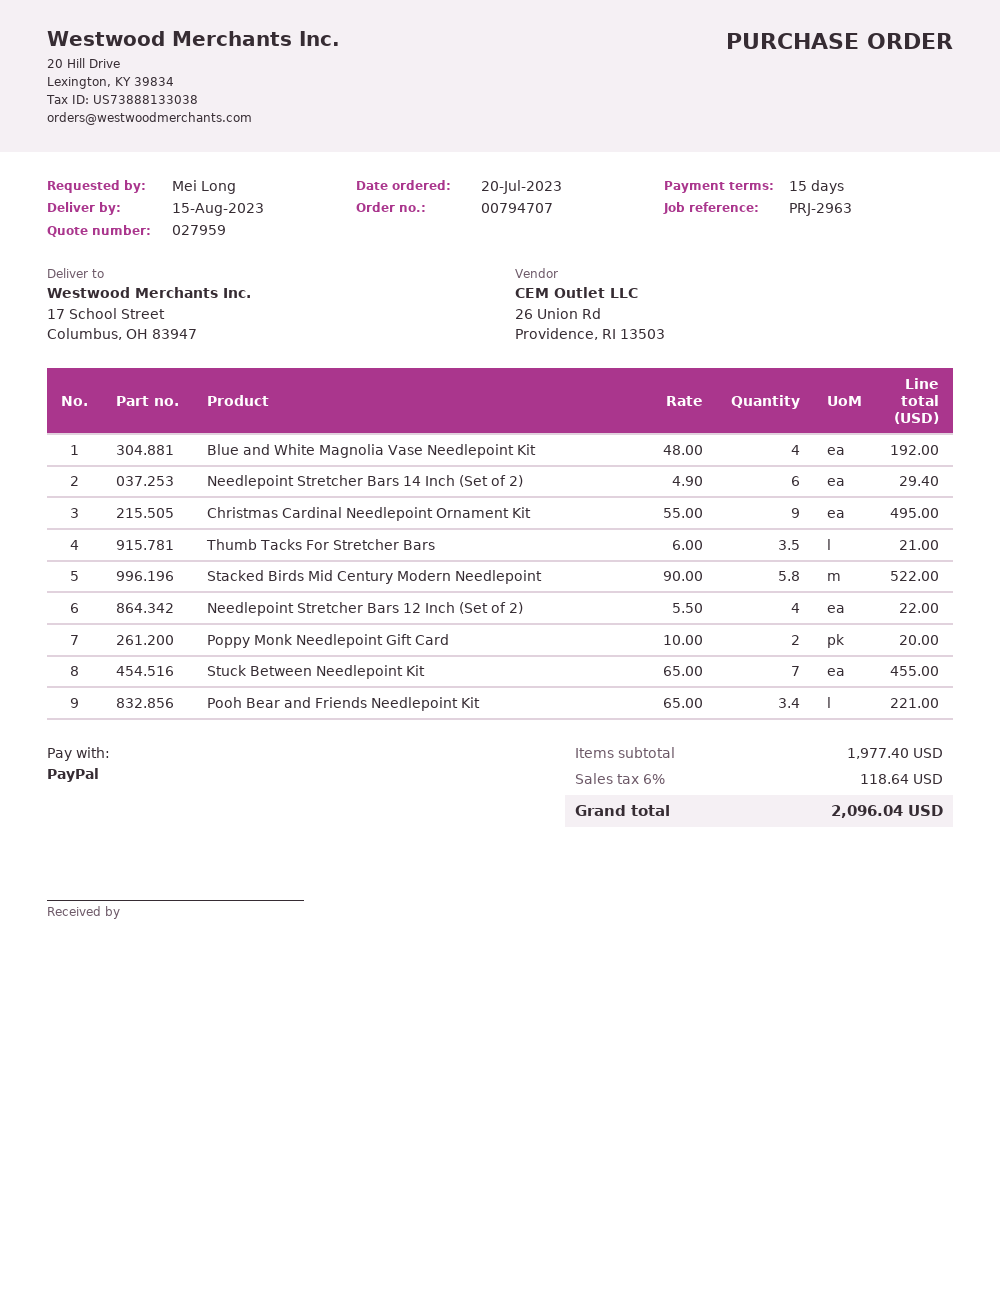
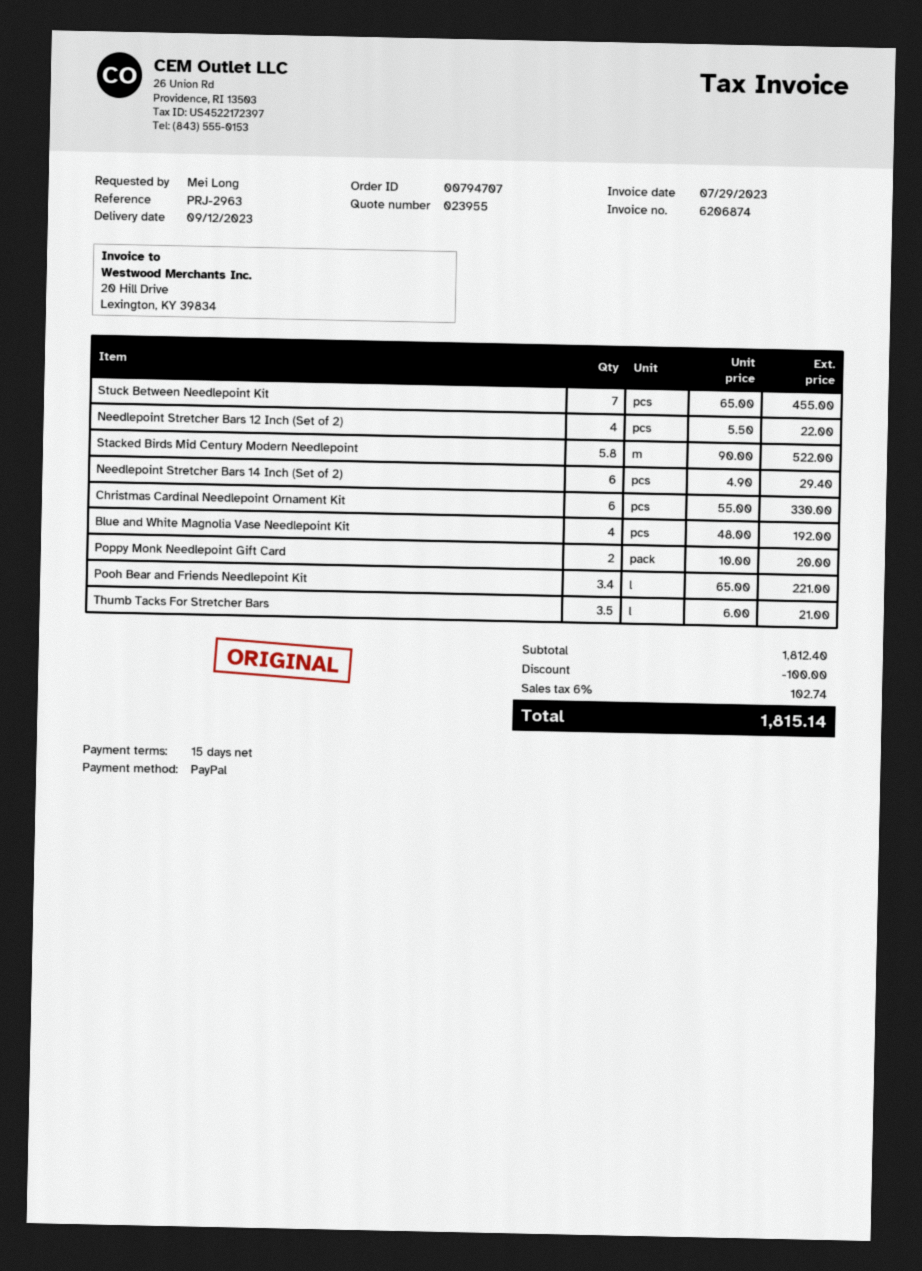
quote number: 027959 -> 023955
delivery date: 2023-08-15 -> 2023-09-12
Christmas Cardinal Needlepoint Ornament Kit: 9 x 55.00 = 495.00 -> 6 x 55.00 = 330.00
subtotal: 1977.40 -> 1812.40
discount: none -> 100.00
tax: 6% = 118.64 -> 6% = 102.74
total: 2096.04 -> 1815.14

